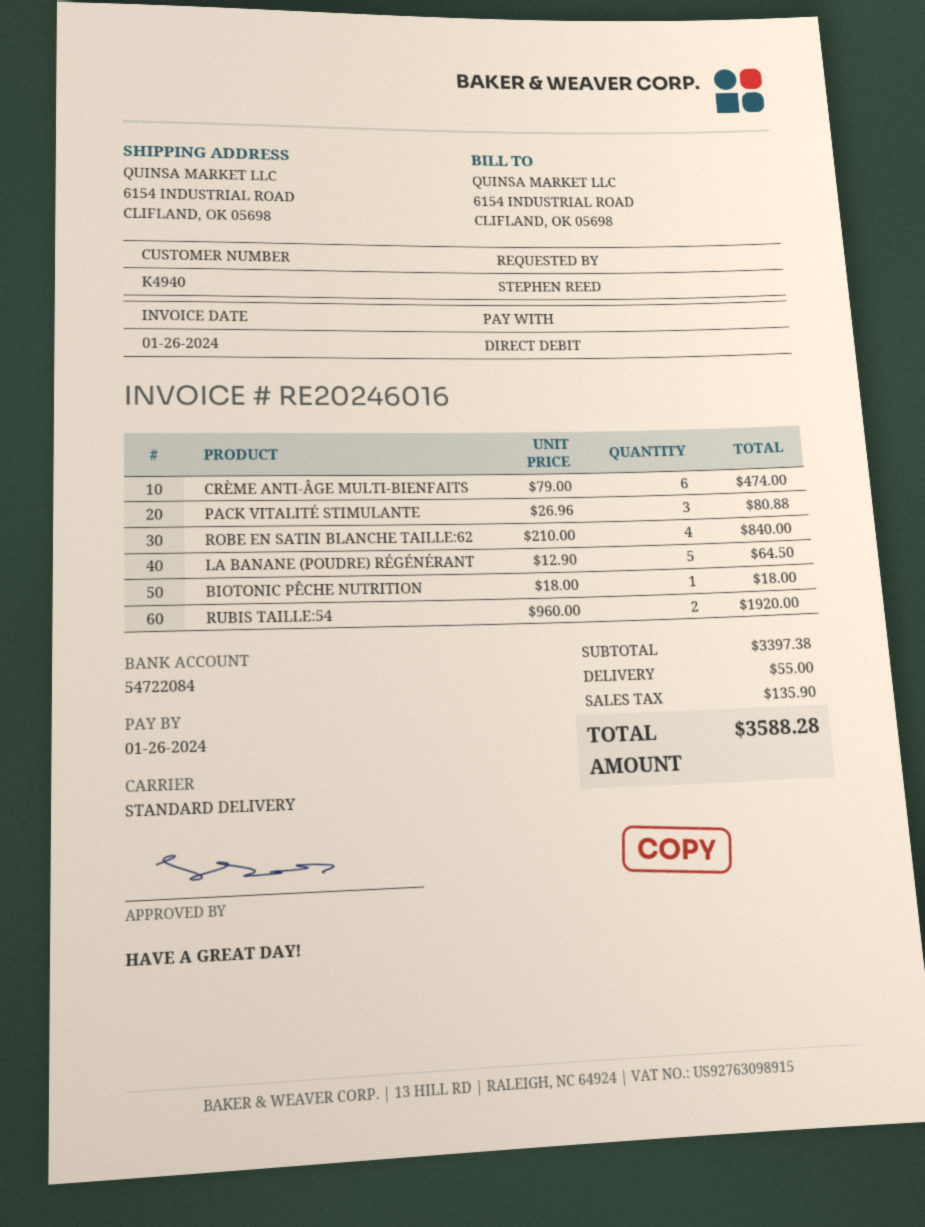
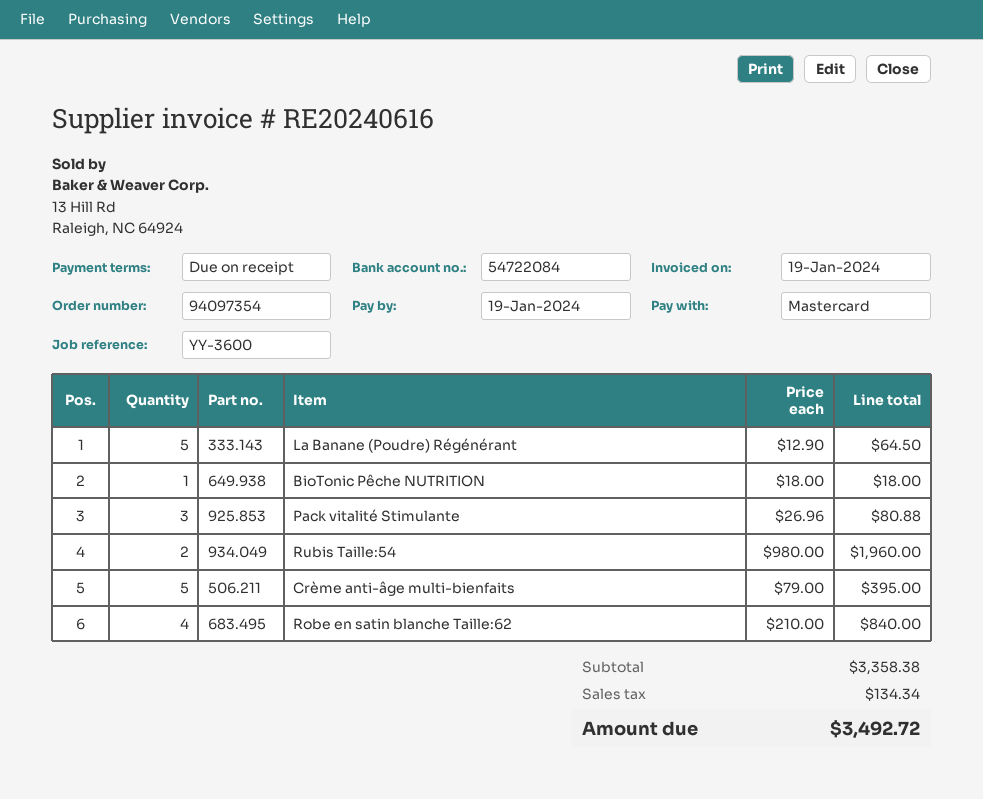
invoice number: RE20246016 -> RE20240616
invoice date: 2024-01-26 -> 2024-01-19
due date: 2024-01-26 -> 2024-01-19
payment method: direct debit -> Mastercard
CRÈME ANTI-ÂGE MULTI-BIENFAITS: 6 x 79.00 = 474.00 -> 5 x 79.00 = 395.00
RUBIS TAILLE:54: 2 x 960.00 = 1920.00 -> 2 x 980.00 = 1960.00
subtotal: 3397.38 -> 3358.38
shipping: 55.00 -> none
tax: 135.90 -> 134.34
total: 3588.28 -> 3492.72

